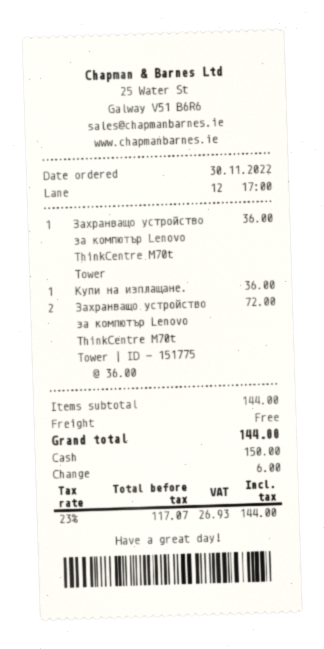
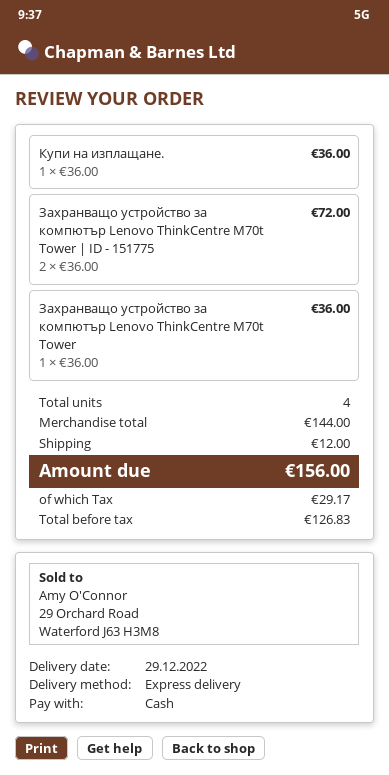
shipping: 0.00 -> 12.00
net: 117.07 -> 126.83
tax: 26.93 -> 29.17
total: 144.00 -> 156.00

